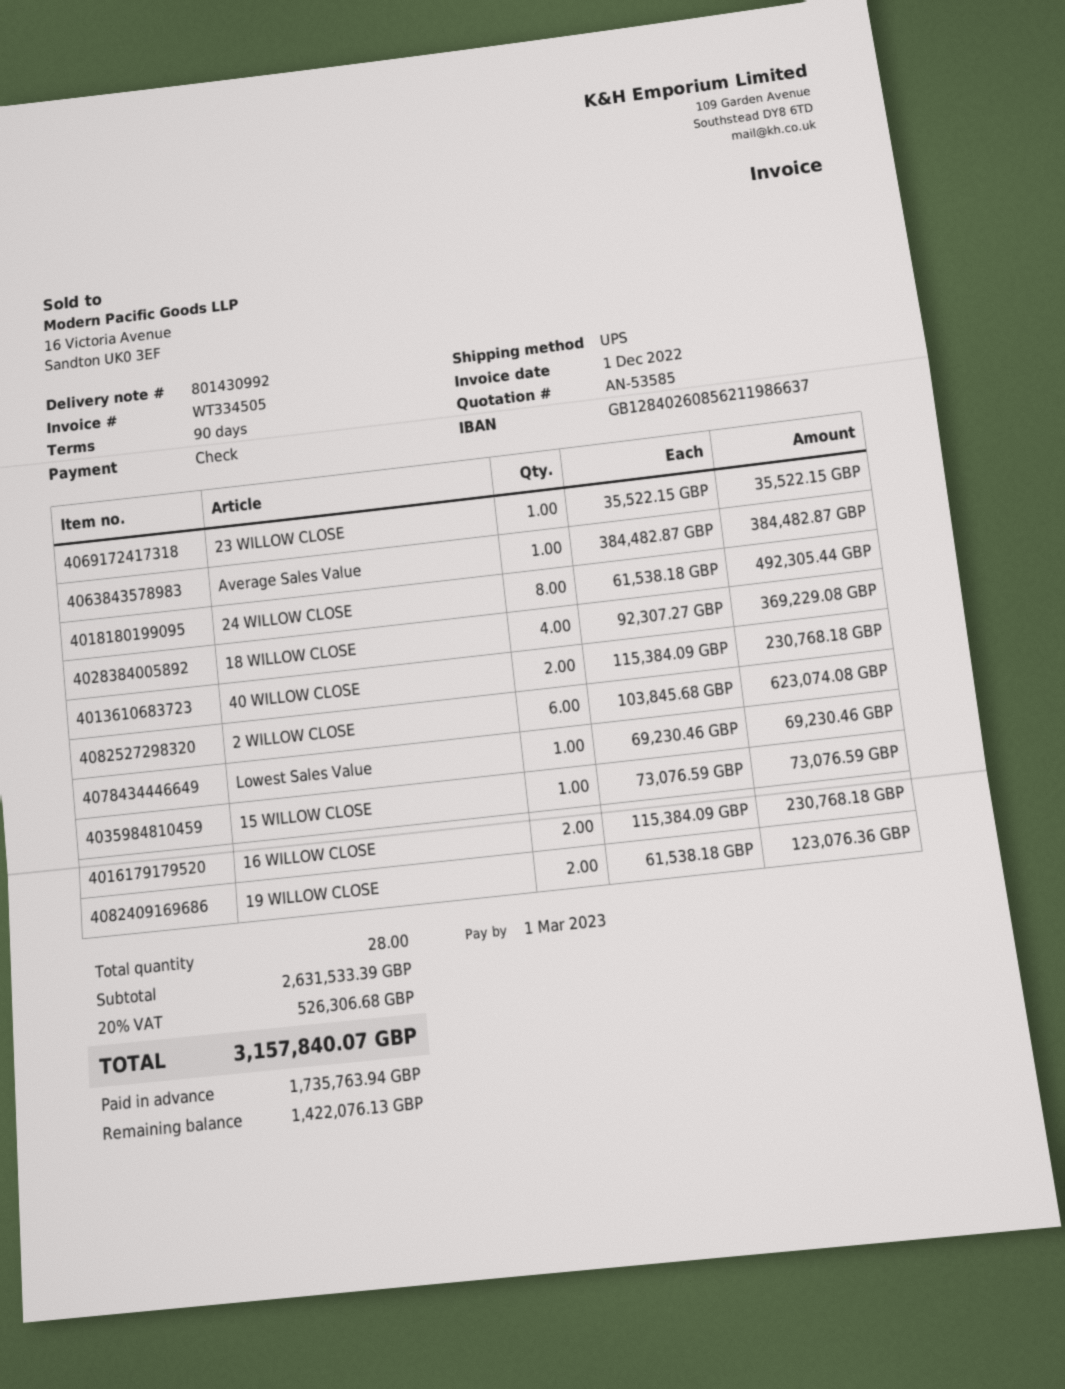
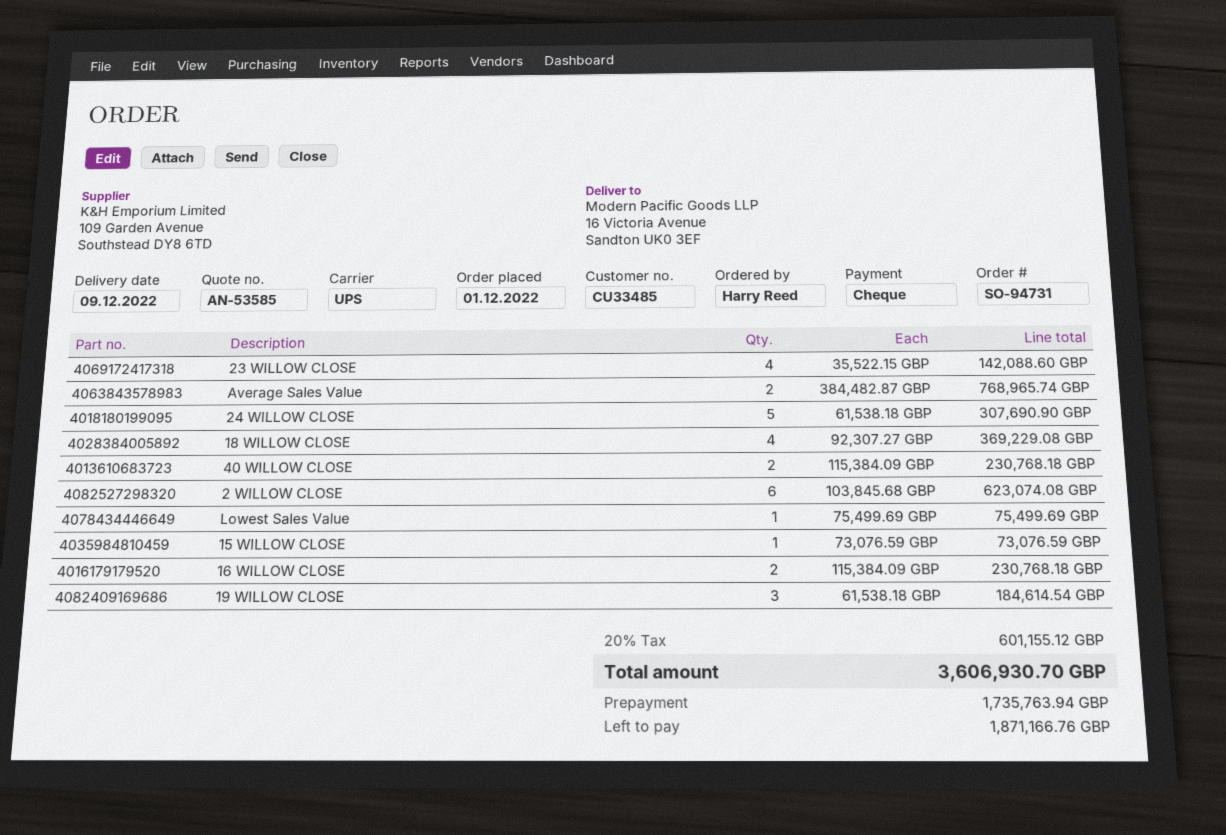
23 WILLOW CLOSE: 1 x 35522.15 = 35522.15 -> 4 x 35522.15 = 142088.60
Average Sales Value: 1 x 384482.87 = 384482.87 -> 2 x 384482.87 = 768965.74
24 WILLOW CLOSE: 8 x 61538.18 = 492305.44 -> 5 x 61538.18 = 307690.90
Lowest Sales Value: 1 x 69230.46 = 69230.46 -> 1 x 75499.69 = 75499.69
19 WILLOW CLOSE: 2 x 61538.18 = 123076.36 -> 3 x 61538.18 = 184614.54
tax: 20% = 526306.68 -> 20% = 601155.12
total: 3157840.07 -> 3606930.70
balance: 1422076.13 -> 1871166.76

